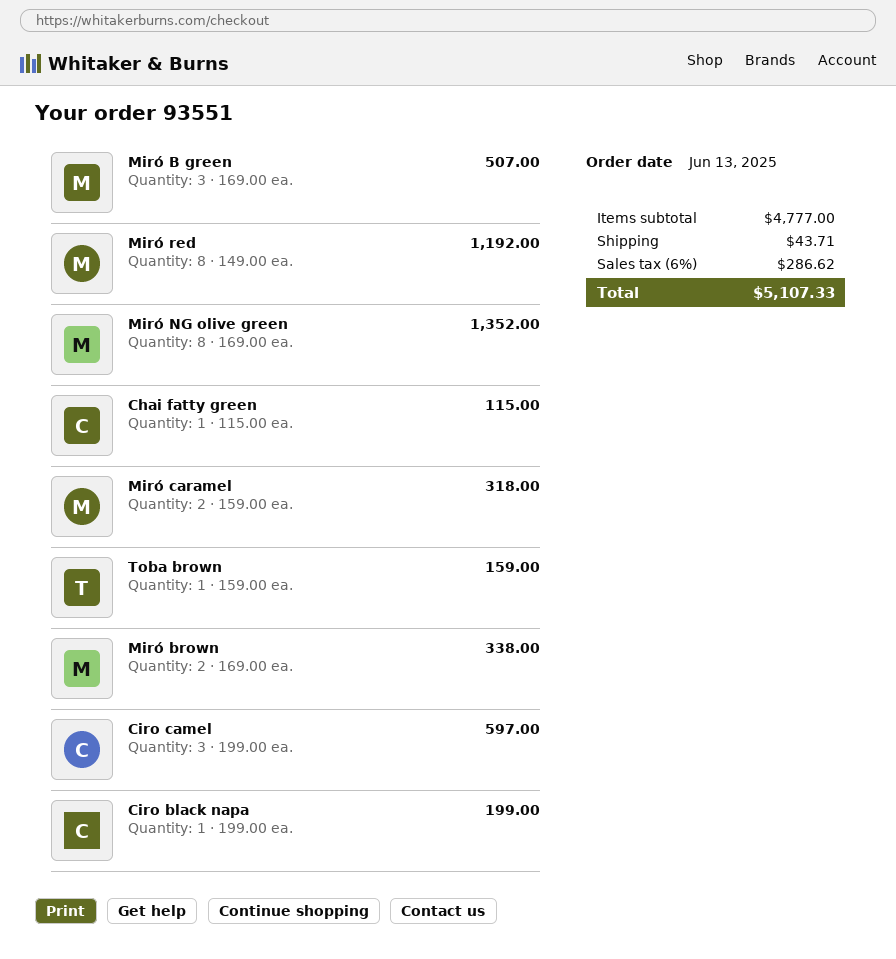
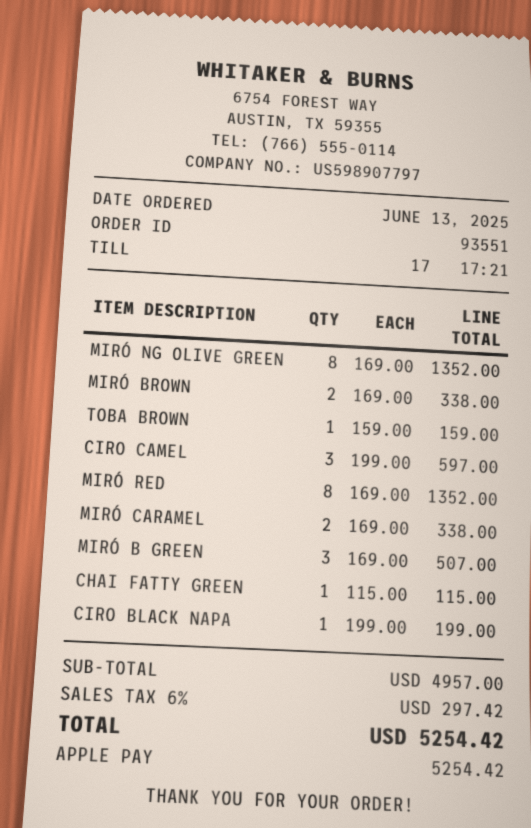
Miró red: 8 x 149.00 = 1192.00 -> 8 x 169.00 = 1352.00
Miró caramel: 2 x 159.00 = 318.00 -> 2 x 169.00 = 338.00
subtotal: 4777.00 -> 4957.00
shipping: 43.71 -> none
tax: 6% = 286.62 -> 6% = 297.42
total: 5107.33 -> 5254.42

